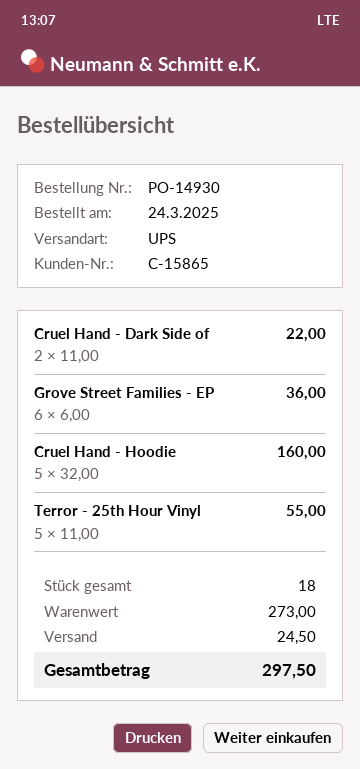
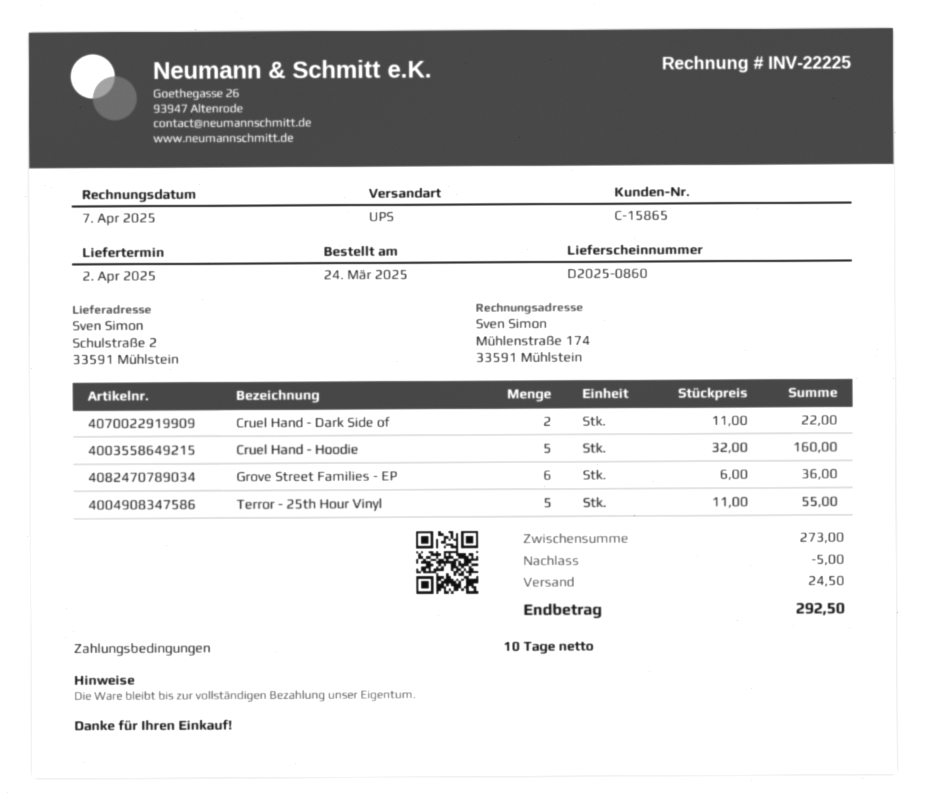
discount: none -> 5.00
total: 297.50 -> 292.50

